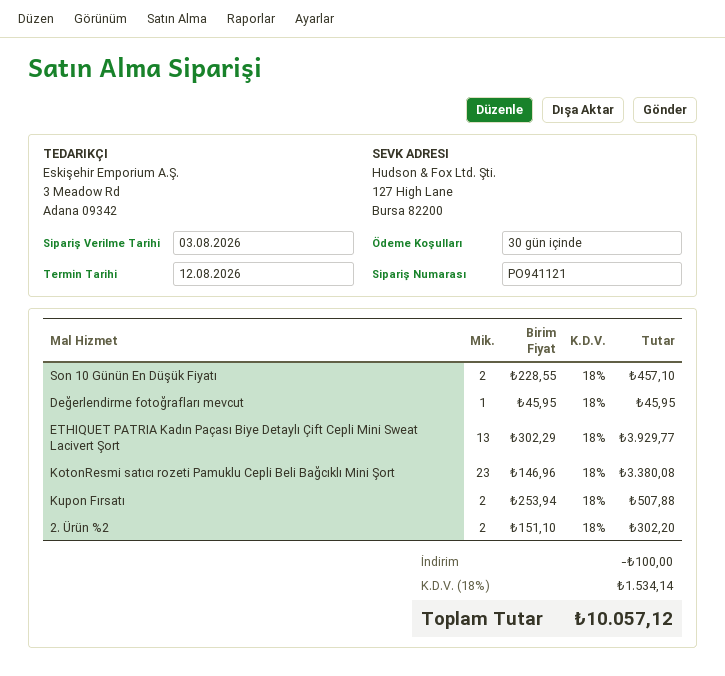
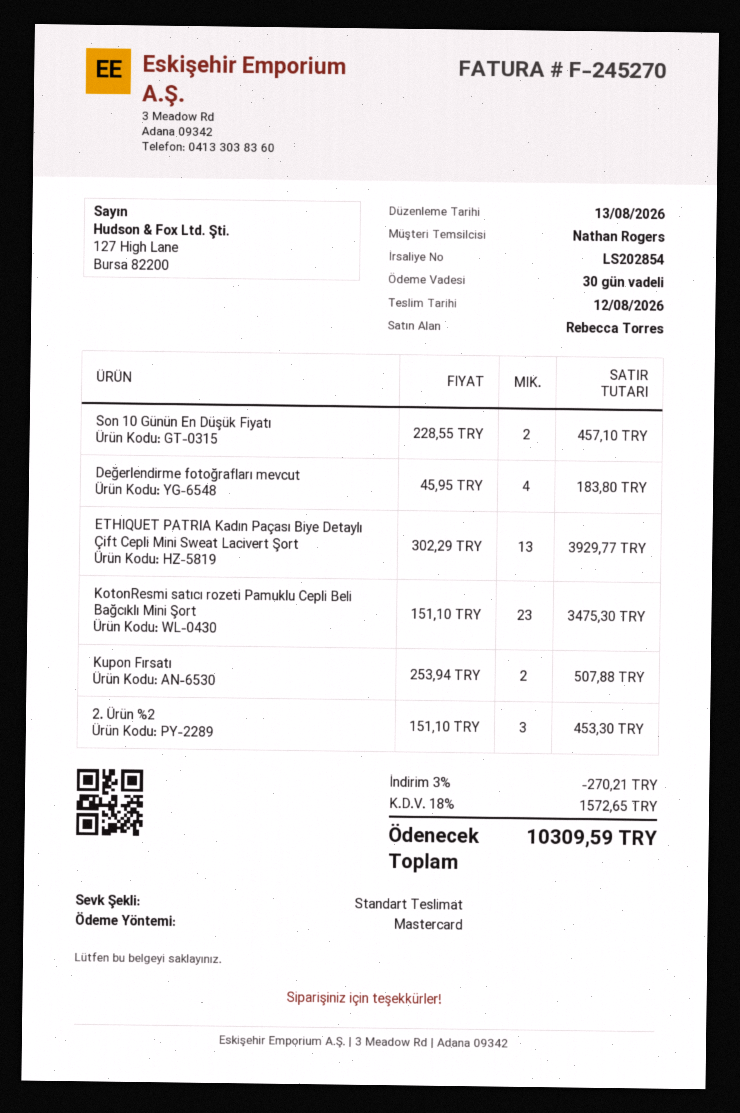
Değerlendirme fotoğrafları mevcut: 1 x 45.95 = 45.95 -> 4 x 45.95 = 183.80
KotonResmi satıcı rozeti Pamuklu Cepli Beli Bağcıklı Mini Şort: 23 x 146.96 = 3380.08 -> 23 x 151.10 = 3475.30
2. Ürün %2: 2 x 151.10 = 302.20 -> 3 x 151.10 = 453.30
discount: 100.00 -> 270.21
tax: 18% = 1534.14 -> 18% = 1572.65
total: 10057.12 -> 10309.59

